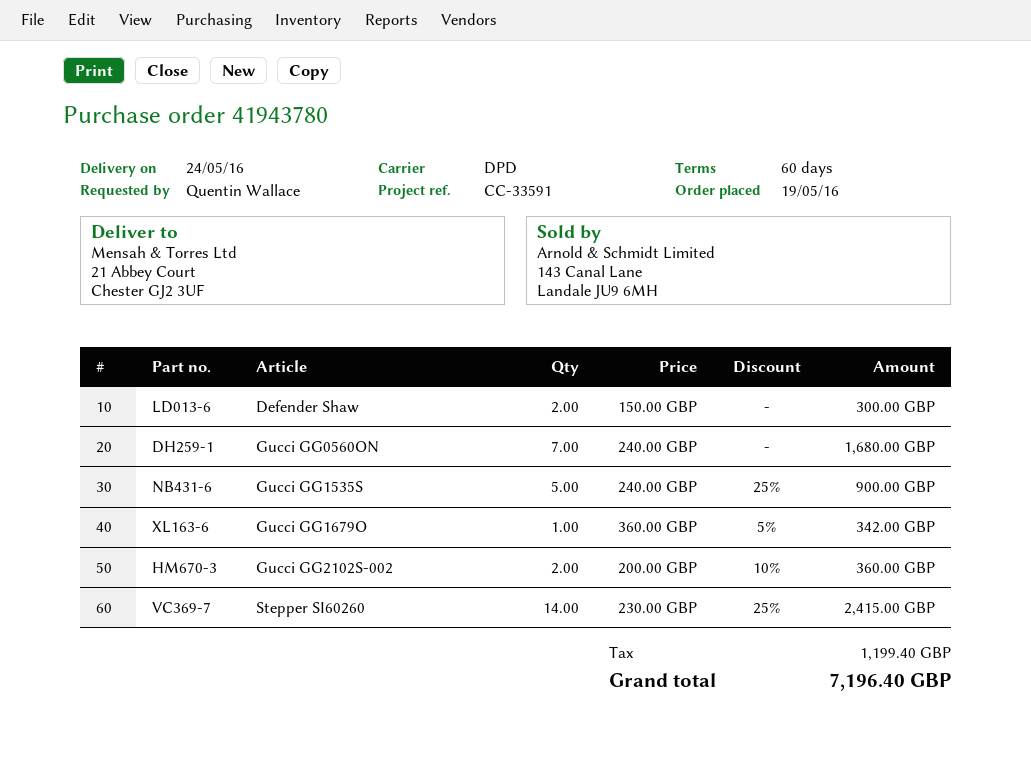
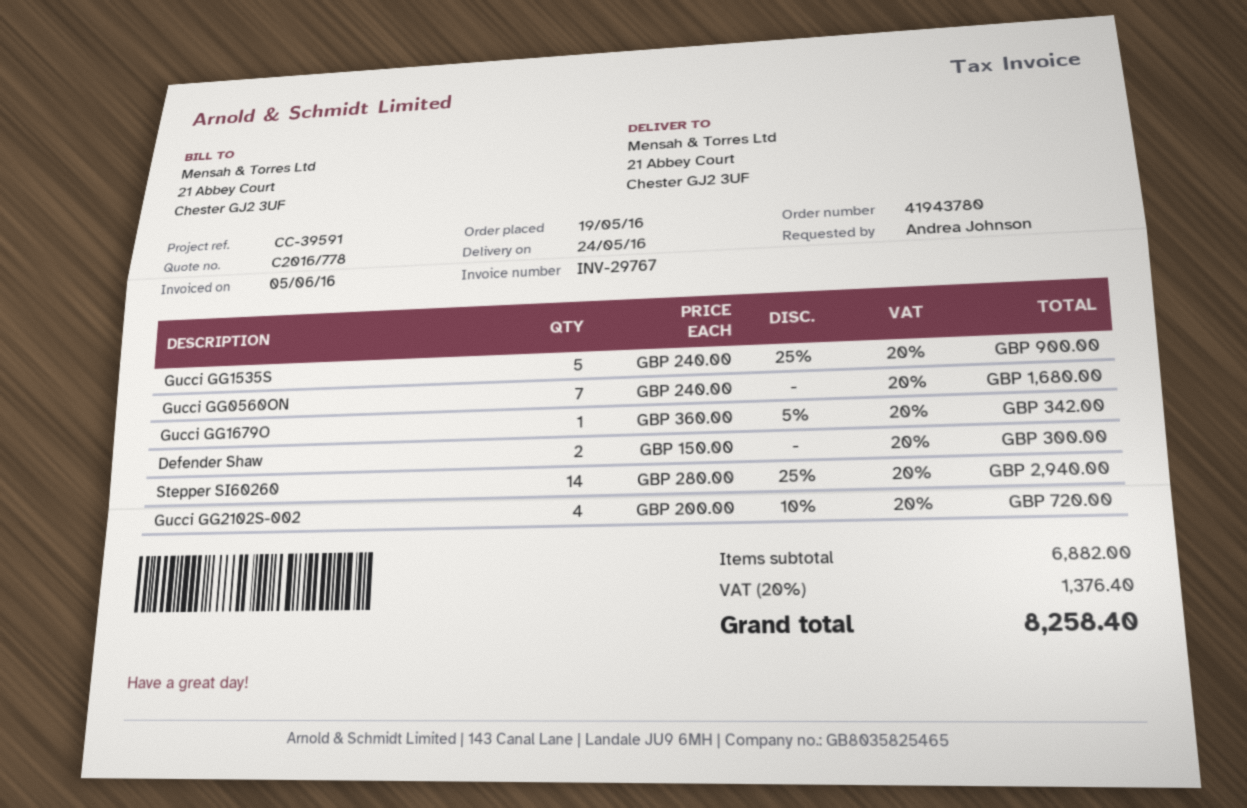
reference: CC-33591 -> CC-39591
ordered by: Quentin Wallace -> Andrea Johnson
Gucci GG2102S-002: 2 x 200.00 - 10% = 360.00 -> 4 x 200.00 - 10% = 720.00
Stepper SI60260: 14 x 230.00 - 25% = 2415.00 -> 14 x 280.00 - 25% = 2940.00
tax: 1199.40 -> 1376.40
total: 7196.40 -> 8258.40

